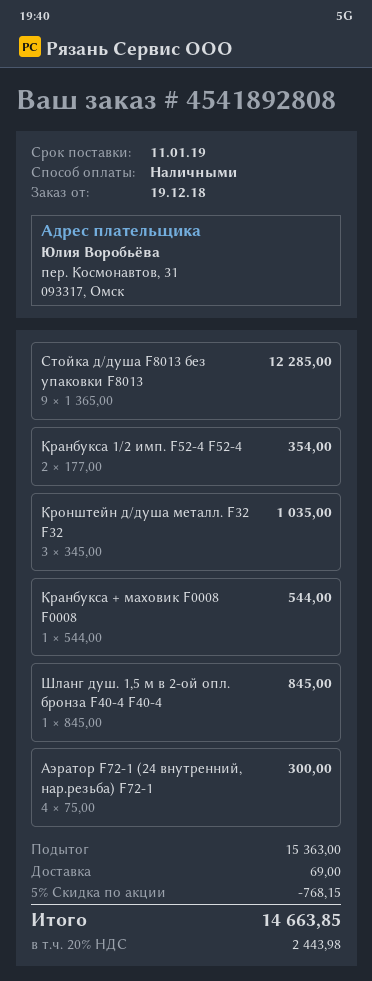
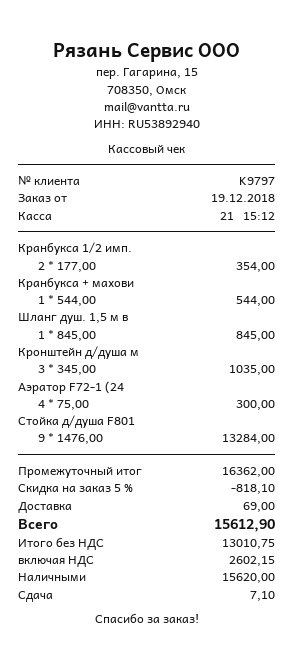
Стойка д/душа F8013 без упаковки F8013: 9 x 1365.00 = 12285.00 -> 9 x 1476.00 = 13284.00
subtotal: 15363.00 -> 16362.00
discount: 5% = 768.15 -> 5% = 818.10
tax: 2443.98 -> 2602.15
total: 14663.85 -> 15612.90

